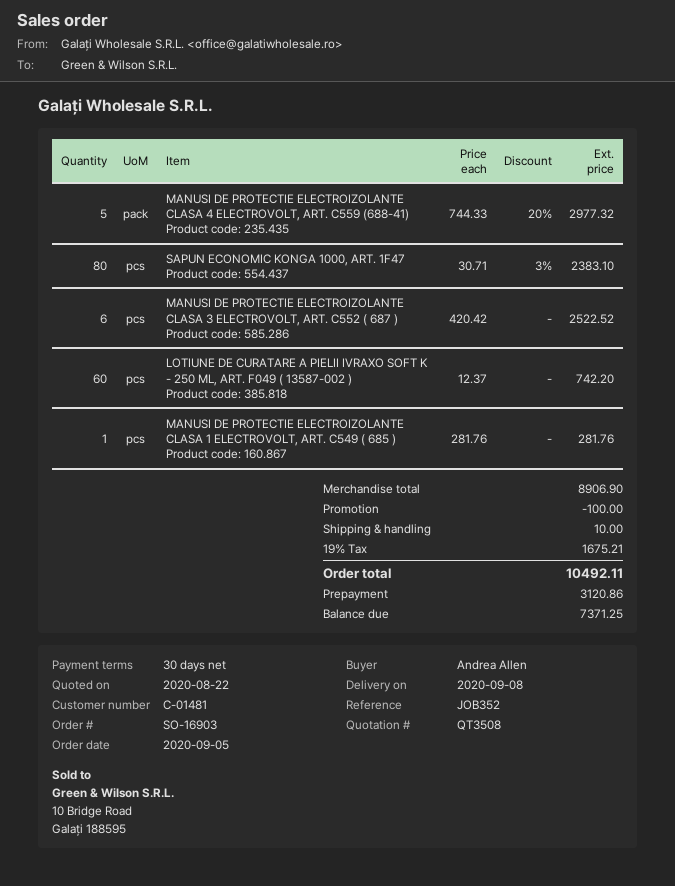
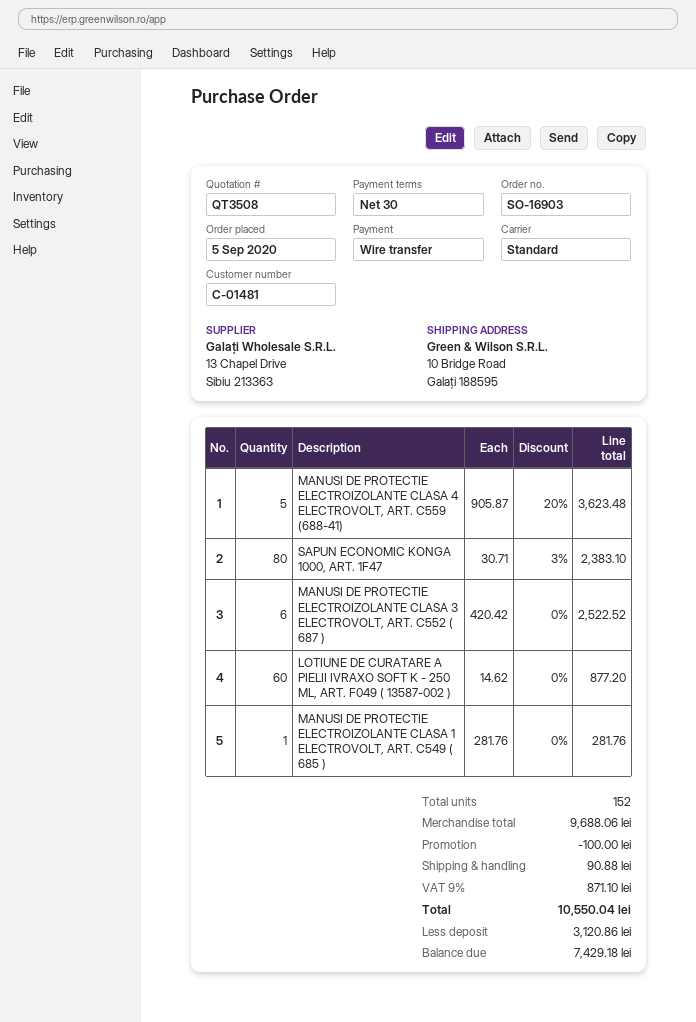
MANUSI DE PROTECTIE ELECTROIZOLANTE CLASA 4 ELECTROVOLT, ART. C559 (688-41): 5 x 744.33 - 20% = 2977.32 -> 5 x 905.87 - 20% = 3623.48
LOTIUNE DE CURATARE A PIELII IVRAXO SOFT K - 250 ML, ART. F049 ( 13587-002 ): 60 x 12.37 = 742.20 -> 60 x 14.62 = 877.20
subtotal: 8906.90 -> 9688.06
shipping: 10.00 -> 90.88
tax: 19% = 1675.21 -> 9% = 871.10
total: 10492.11 -> 10550.04
balance: 7371.25 -> 7429.18

